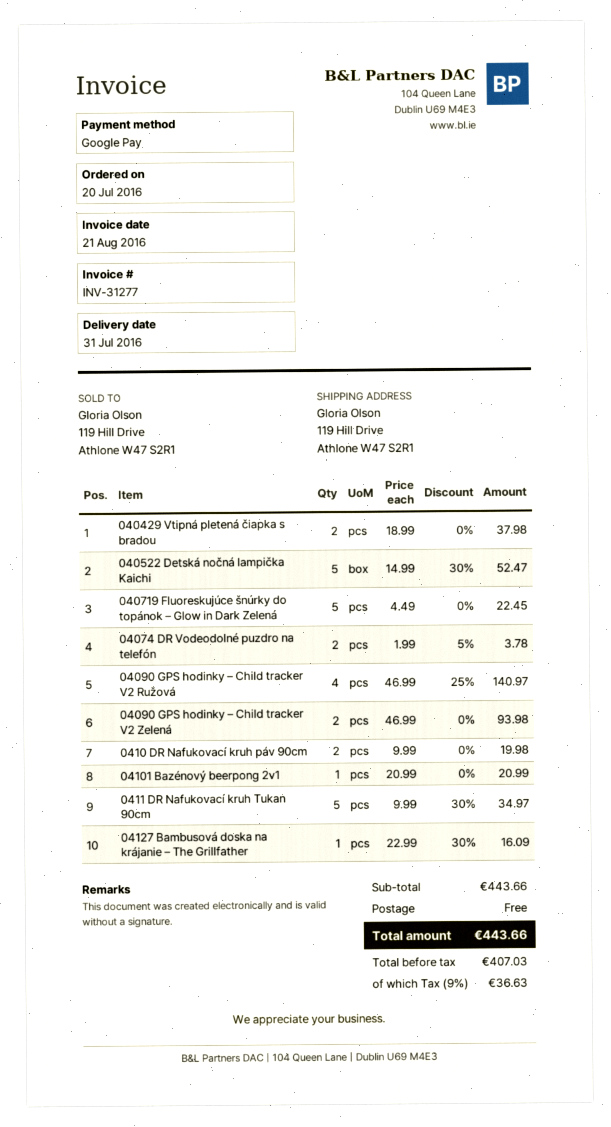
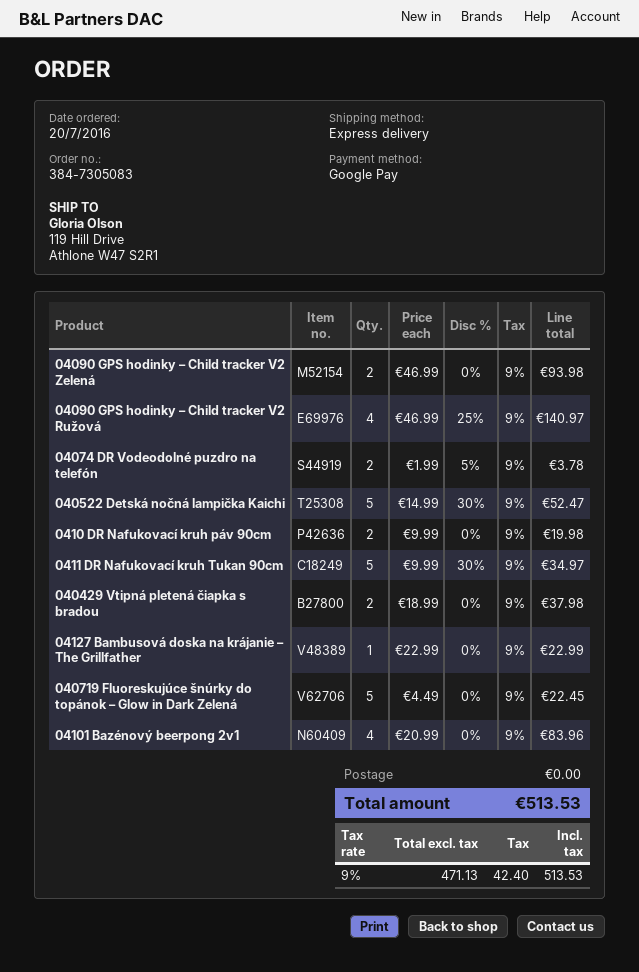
04101 Bazénový beerpong 2v1: 1 x 20.99 = 20.99 -> 4 x 20.99 = 83.96
04127 Bambusová doska na krájanie – The Grillfather: 1 x 22.99 - 30% = 16.09 -> 1 x 22.99 = 22.99
net: 407.03 -> 471.13
tax: 9% = 36.63 -> 9% = 42.40
total: 443.66 -> 513.53

